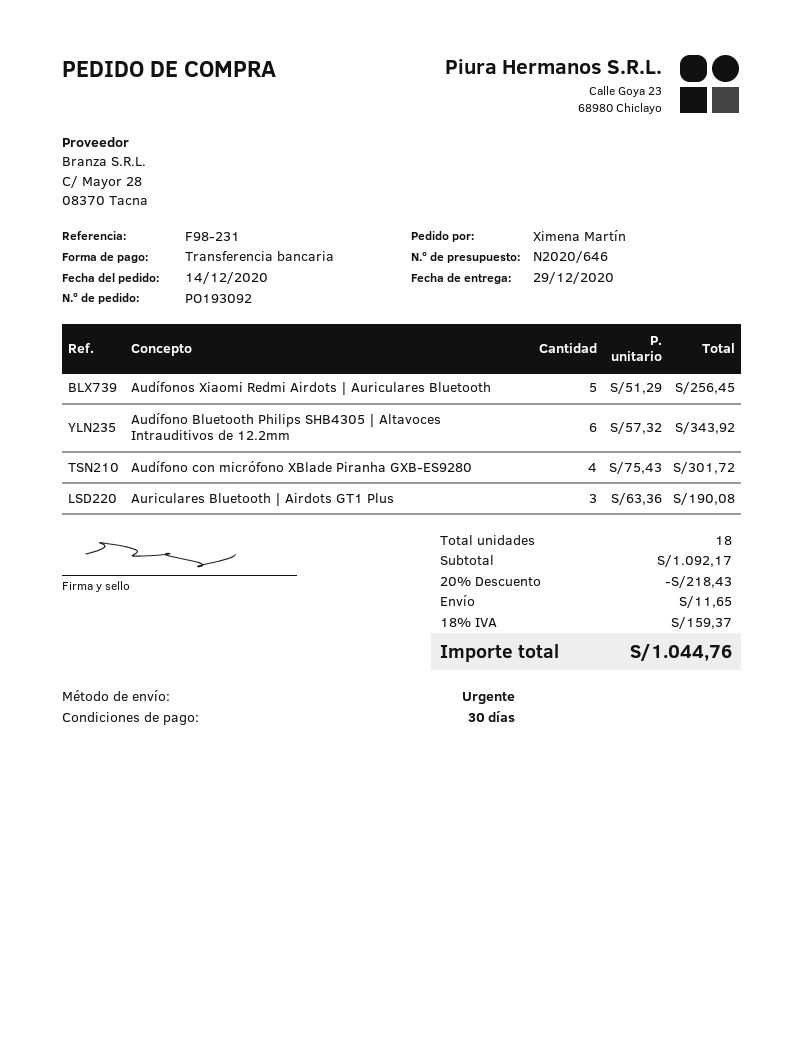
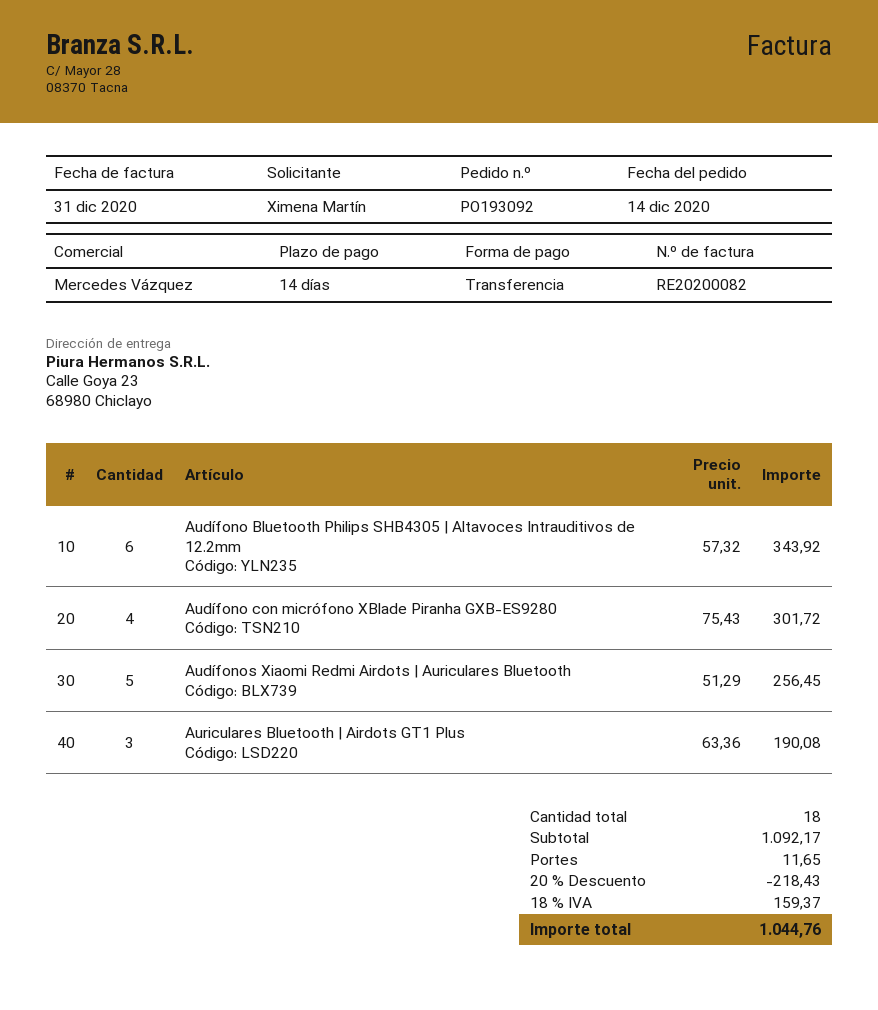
payment terms: 30 days -> 14 days

